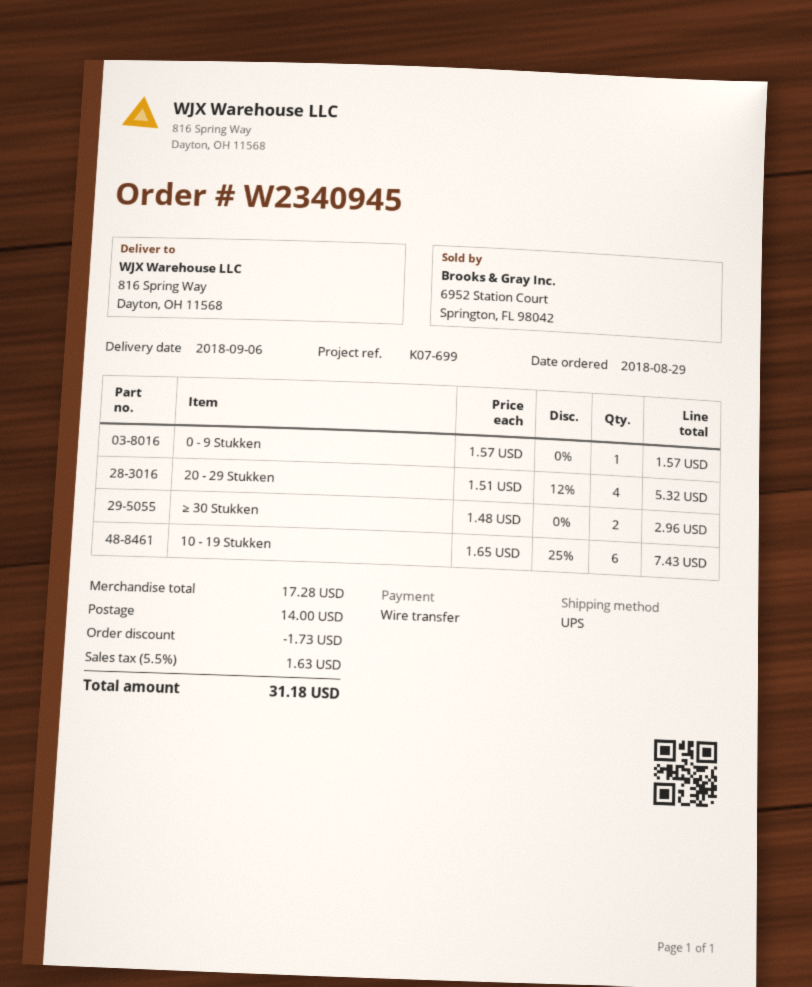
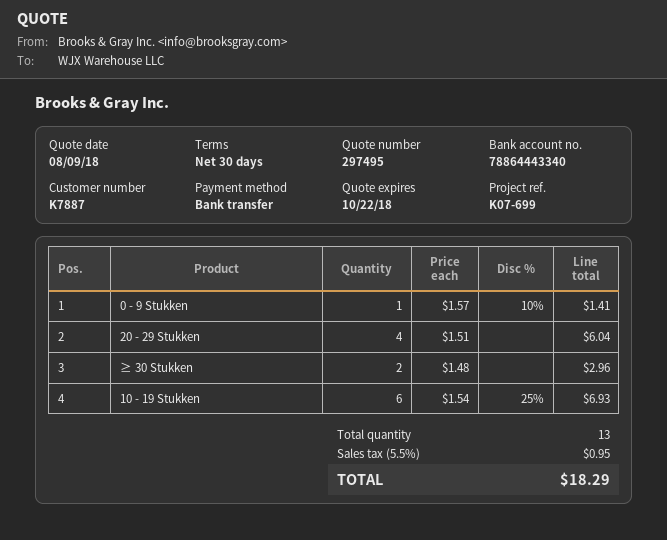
0 - 9 Stukken: 1 x 1.57 = 1.57 -> 1 x 1.57 - 10% = 1.41
20 - 29 Stukken: 4 x 1.51 - 12% = 5.32 -> 4 x 1.51 = 6.04
10 - 19 Stukken: 6 x 1.65 - 25% = 7.43 -> 6 x 1.54 - 25% = 6.93
discount: 1.73 -> none
shipping: 14.00 -> none
tax: 5.5% = 1.63 -> 5.5% = 0.95
total: 31.18 -> 18.29

